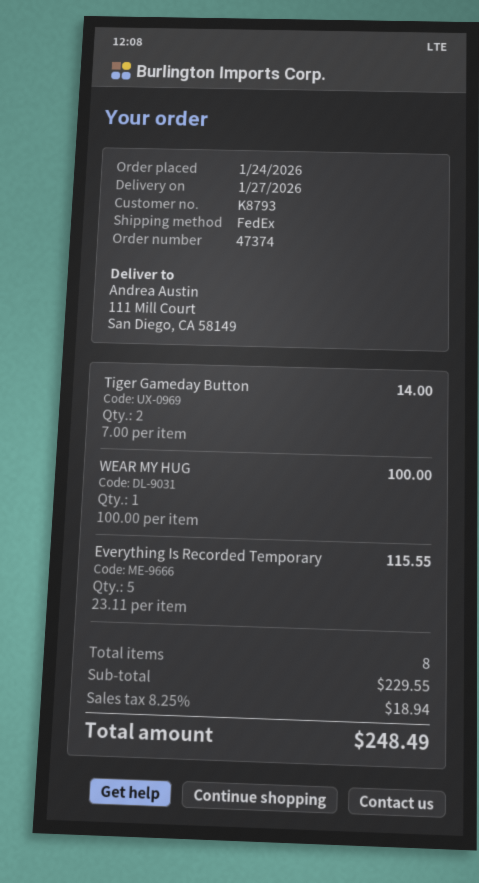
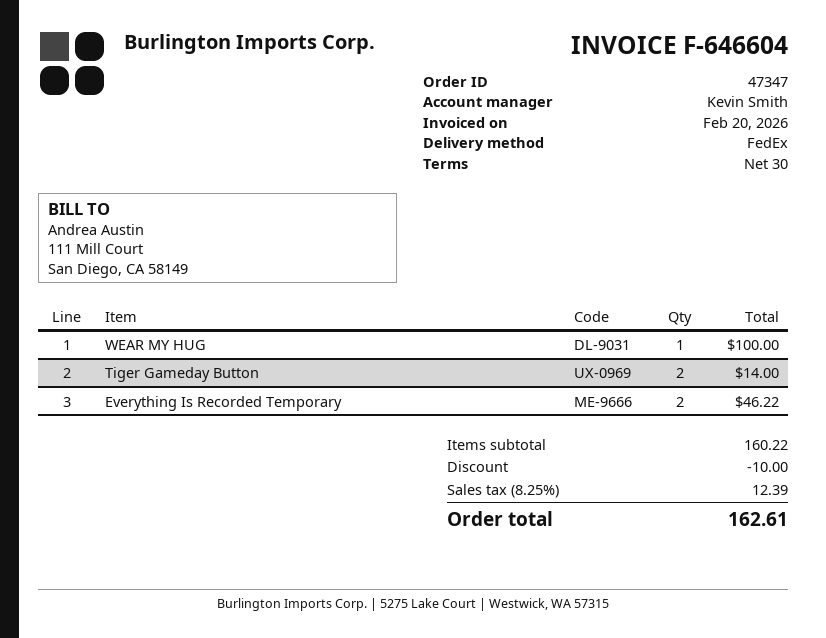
order number: 47374 -> 47347
Everything Is Recorded Temporary: 5 for 115.55 -> 2 for 46.22
subtotal: 229.55 -> 160.22
discount: none -> 10.00
tax: 8.25% = 18.94 -> 8.25% = 12.39
total: 248.49 -> 162.61

